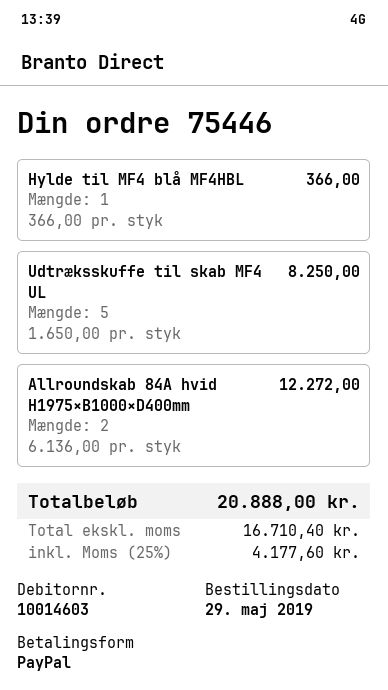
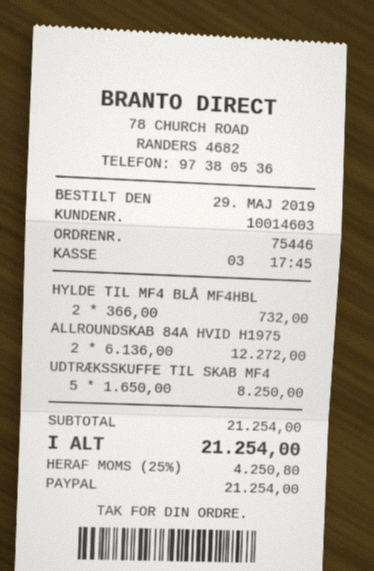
Hylde til MF4 blå MF4HBL: 1 x 366.00 = 366.00 -> 2 x 366.00 = 732.00
tax: 25% = 4177.60 -> 25% = 4250.80
total: 20888.00 -> 21254.00

